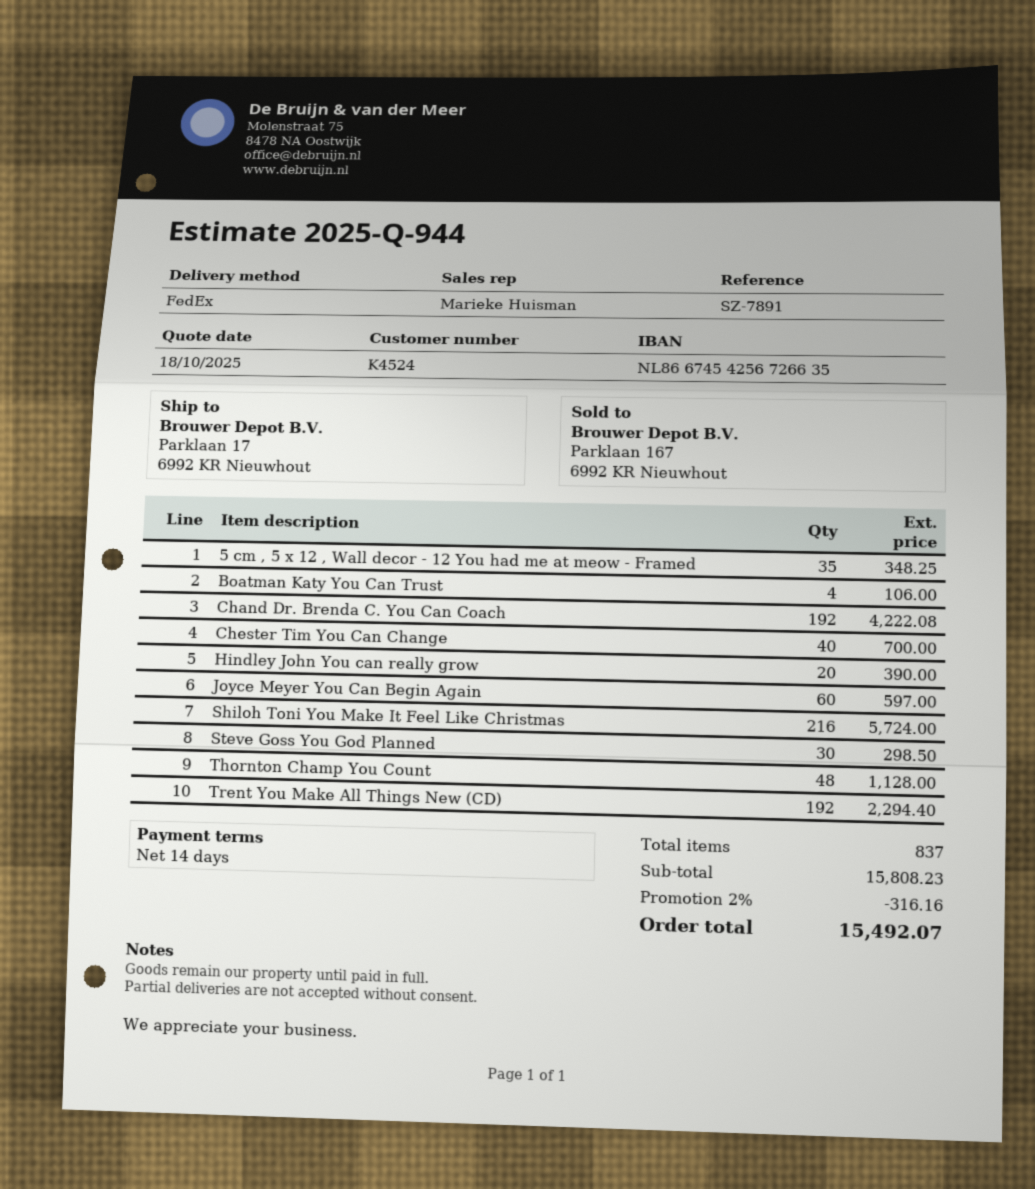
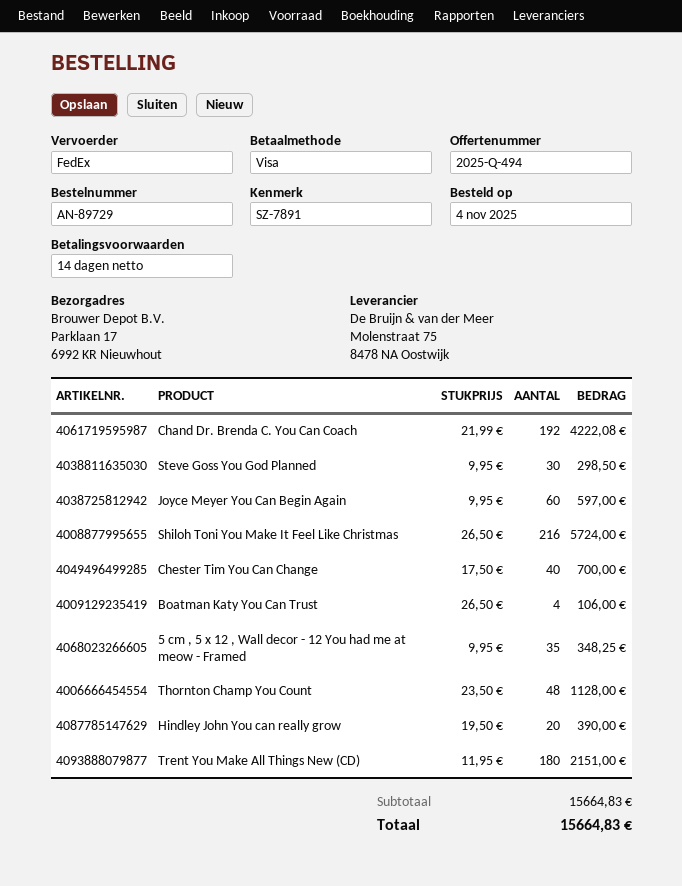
quote number: 2025-Q-944 -> 2025-Q-494
Trent You Make All Things New (CD): 192 for 2294.40 -> 180 for 2151.00
subtotal: 15808.23 -> 15664.83
discount: 2% = 316.16 -> none
total: 15492.07 -> 15664.83

